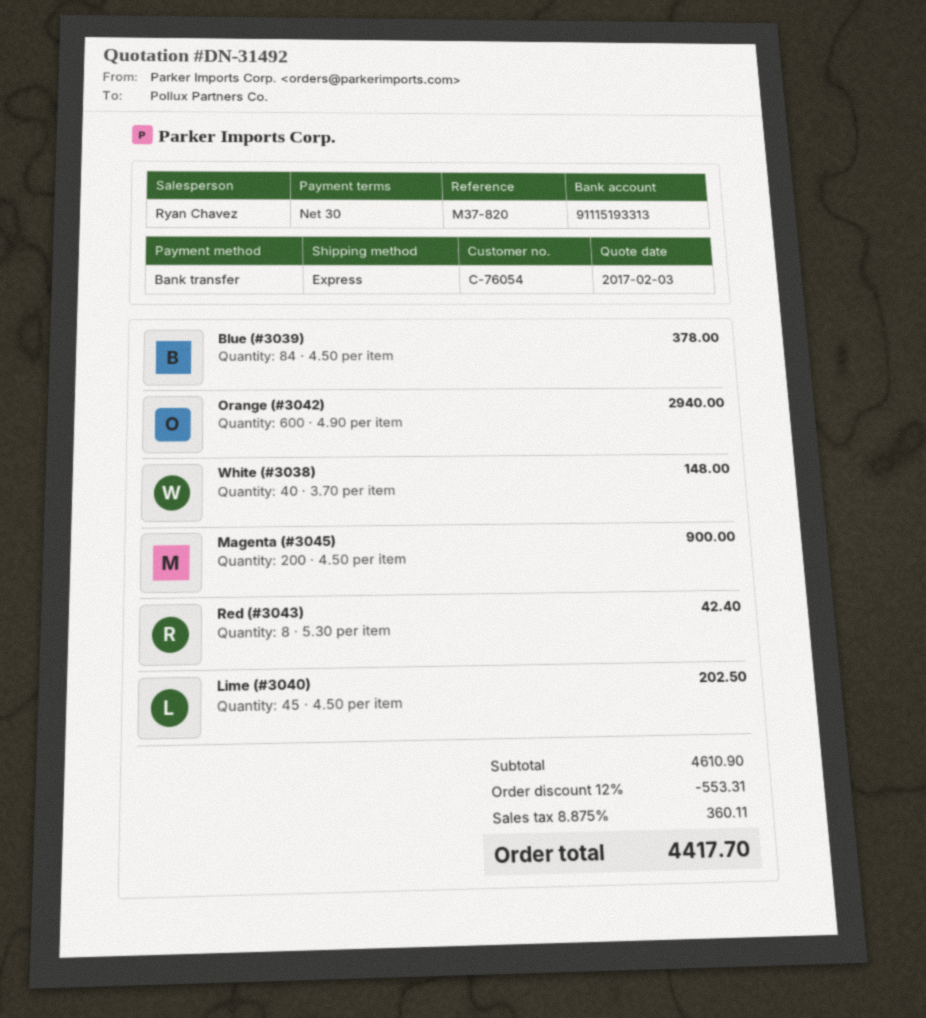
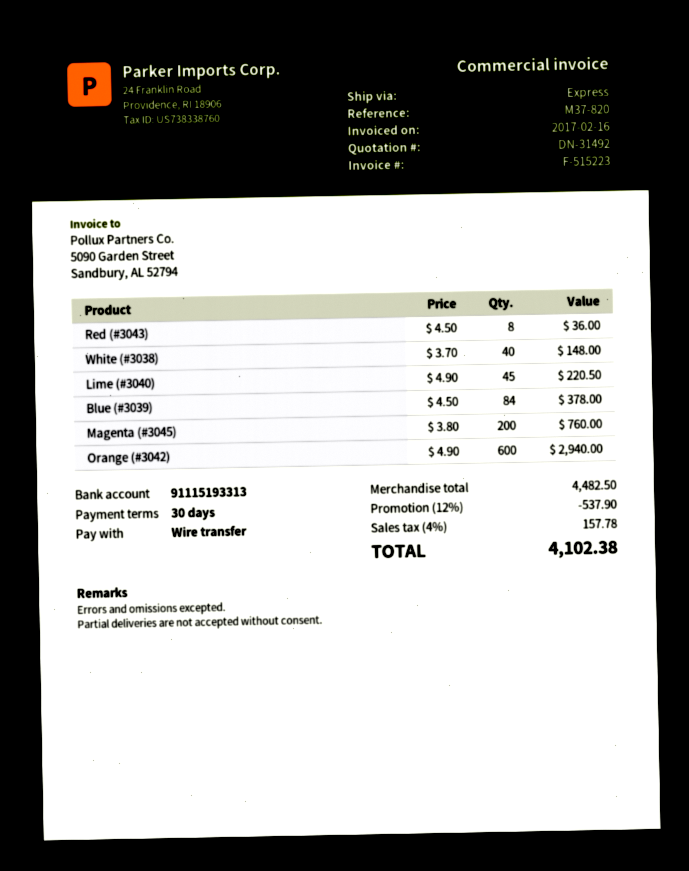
Magenta (#3045): 200 x 4.50 = 900.00 -> 200 x 3.80 = 760.00
Red (#3043): 8 x 5.30 = 42.40 -> 8 x 4.50 = 36.00
Lime (#3040): 45 x 4.50 = 202.50 -> 45 x 4.90 = 220.50
subtotal: 4610.90 -> 4482.50
discount: 12% = 553.31 -> 12% = 537.90
tax: 8.875% = 360.11 -> 4% = 157.78
total: 4417.70 -> 4102.38

